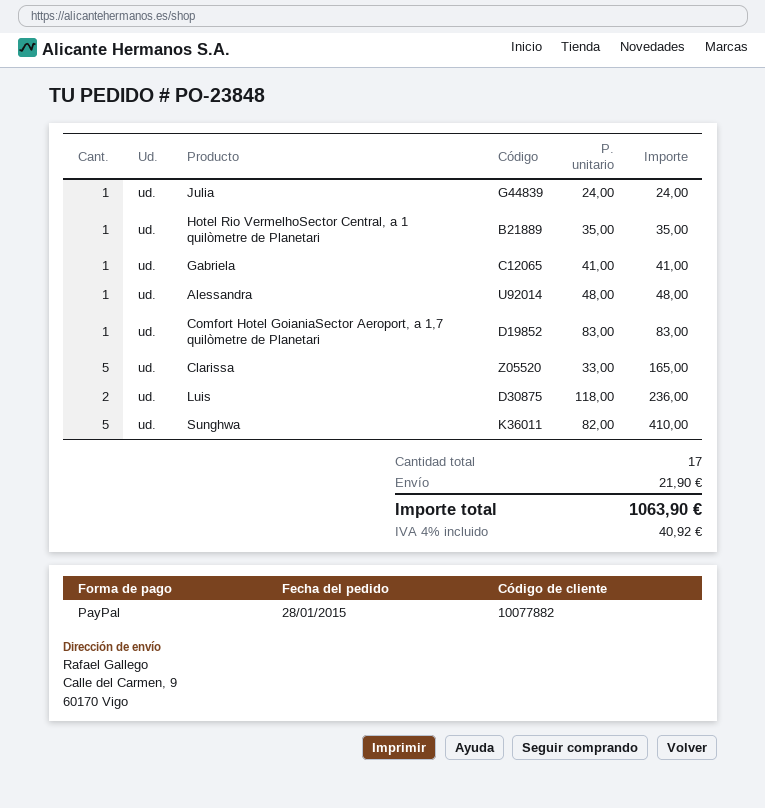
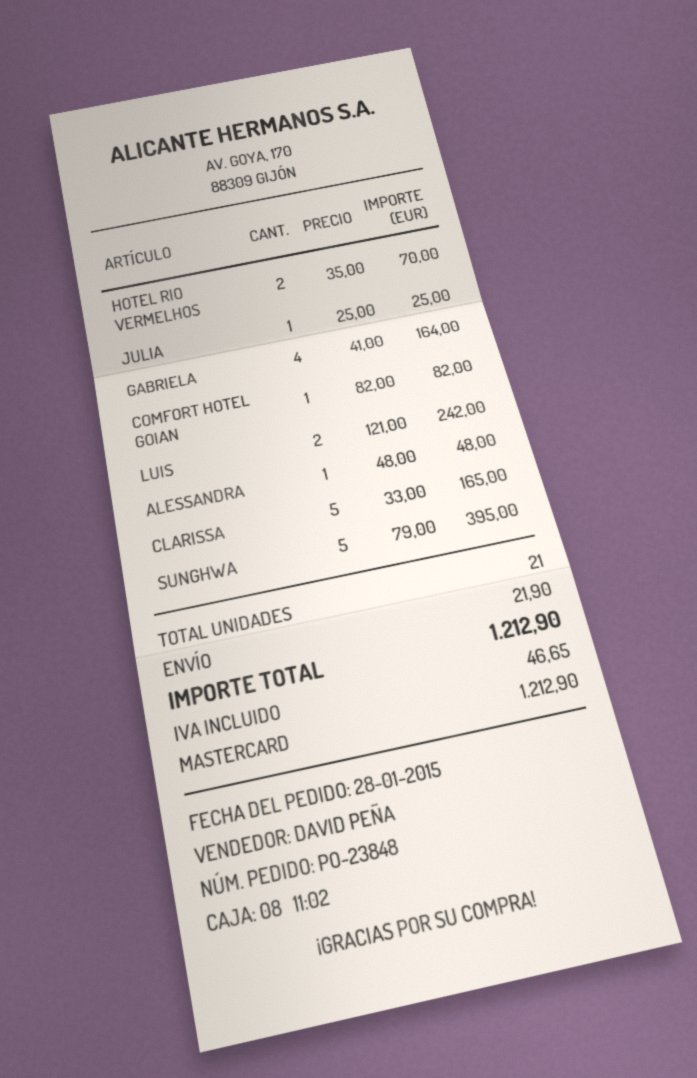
payment method: PayPal -> Mastercard
Julia: 1 x 24.00 = 24.00 -> 1 x 25.00 = 25.00
Hotel Rio VermelhoSector Central, a 1 quilòmetre de Planetari: 1 x 35.00 = 35.00 -> 2 x 35.00 = 70.00
Gabriela: 1 x 41.00 = 41.00 -> 4 x 41.00 = 164.00
Comfort Hotel GoianiaSector Aeroport, a 1,7 quilòmetre de Planetari: 1 x 83.00 = 83.00 -> 1 x 82.00 = 82.00
Luis: 2 x 118.00 = 236.00 -> 2 x 121.00 = 242.00
Sunghwa: 5 x 82.00 = 410.00 -> 5 x 79.00 = 395.00
total quantity: 17 -> 21
tax: 40.92 -> 46.65
total: 1063.90 -> 1212.90

